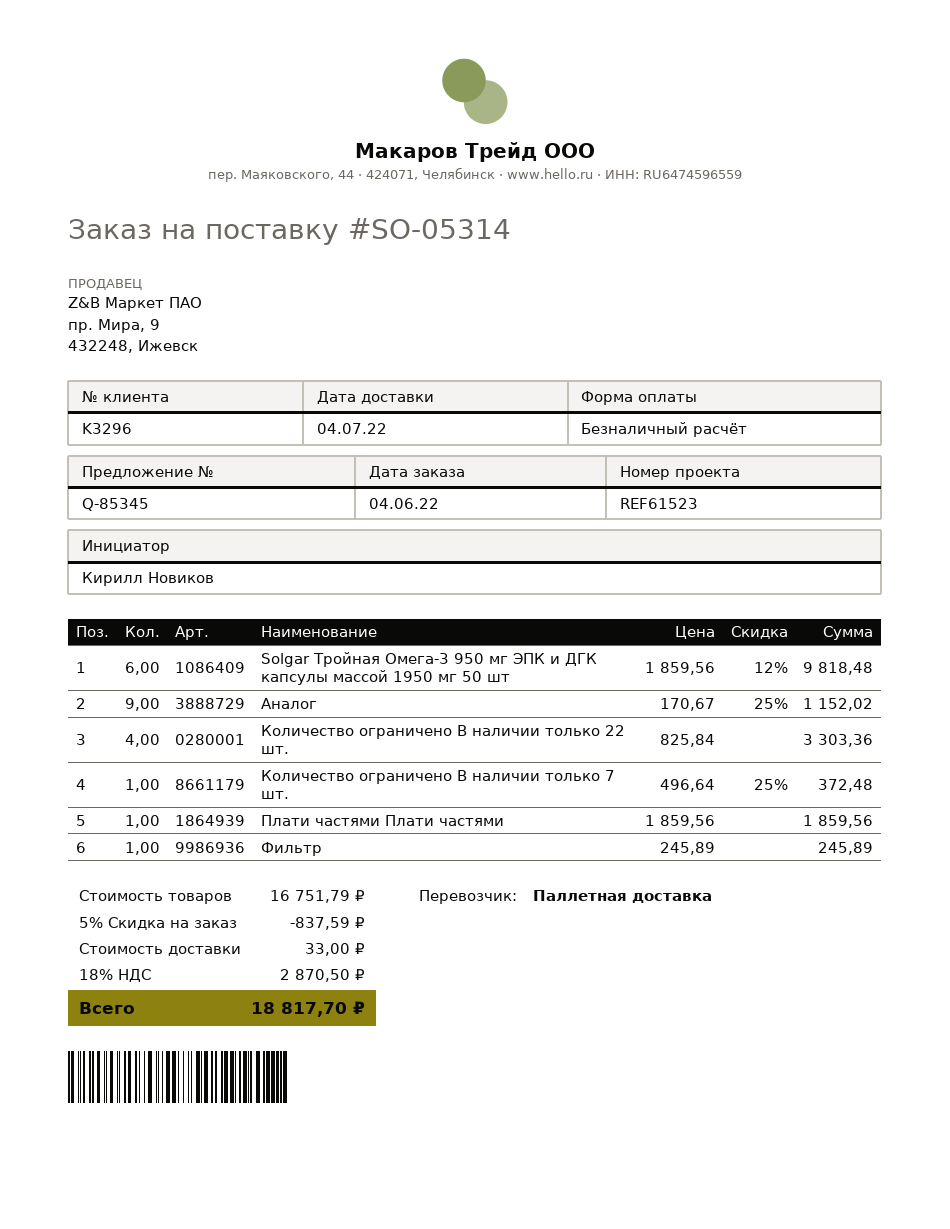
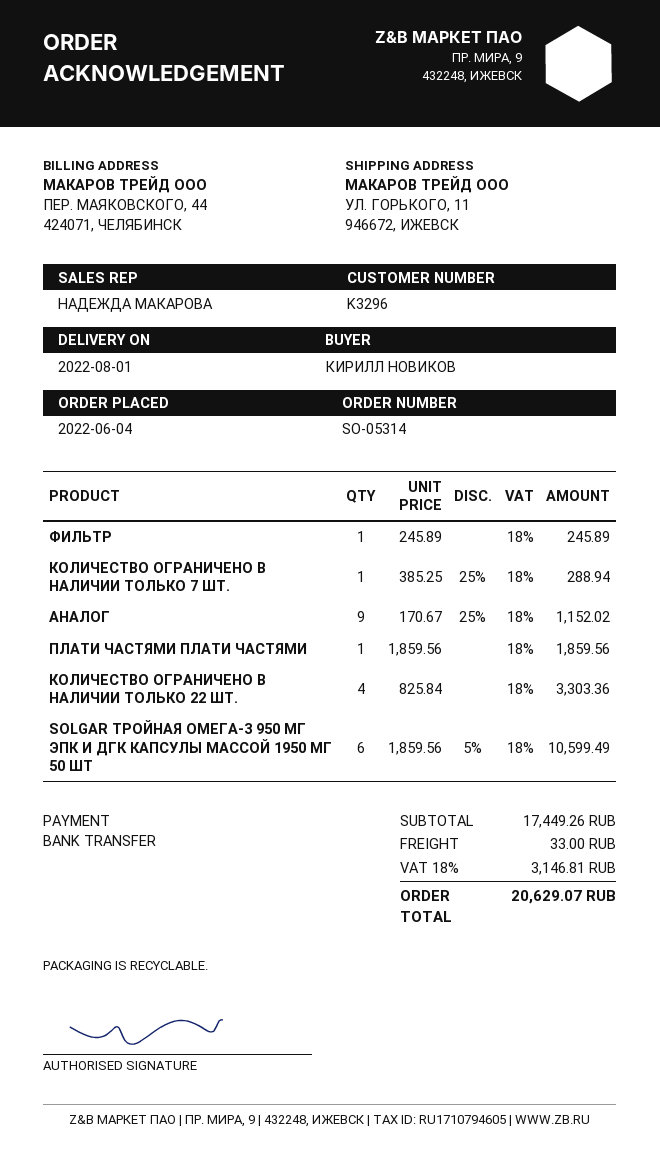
delivery date: 2022-07-04 -> 2022-08-01
Solgar Тройная Омега-3 950 мг ЭПК и ДГК капсулы массой 1950 мг 50 шт: 6 x 1859.56 - 12% = 9818.48 -> 6 x 1859.56 - 5% = 10599.49
Количество ограничено В наличии только 7 шт.: 1 x 496.64 - 25% = 372.48 -> 1 x 385.25 - 25% = 288.94
subtotal: 16751.79 -> 17449.26
discount: 5% = 837.59 -> none
tax: 18% = 2870.50 -> 18% = 3146.81
total: 18817.70 -> 20629.07

